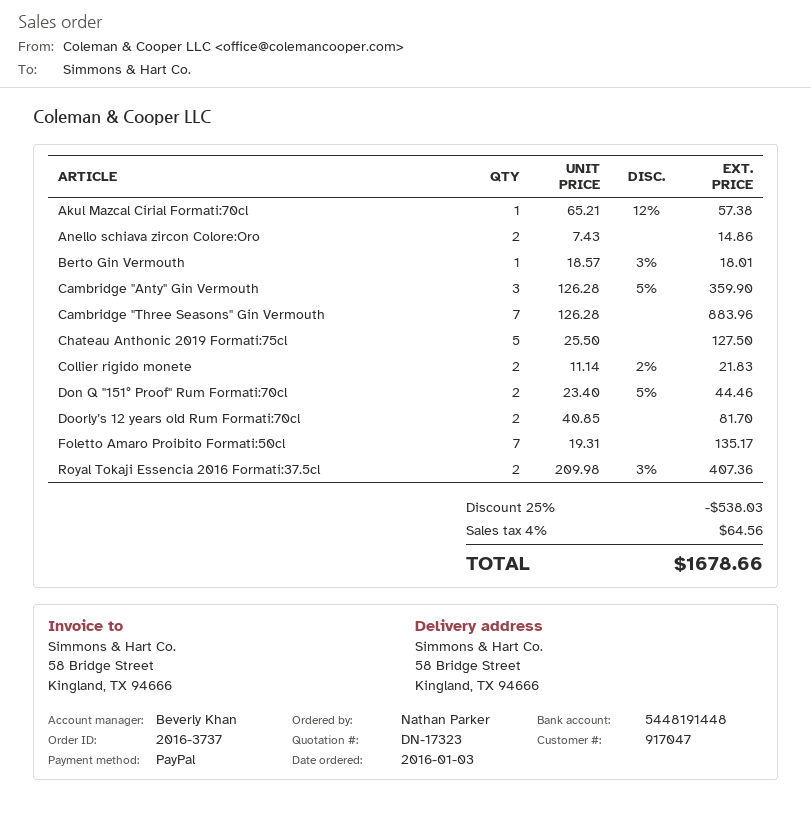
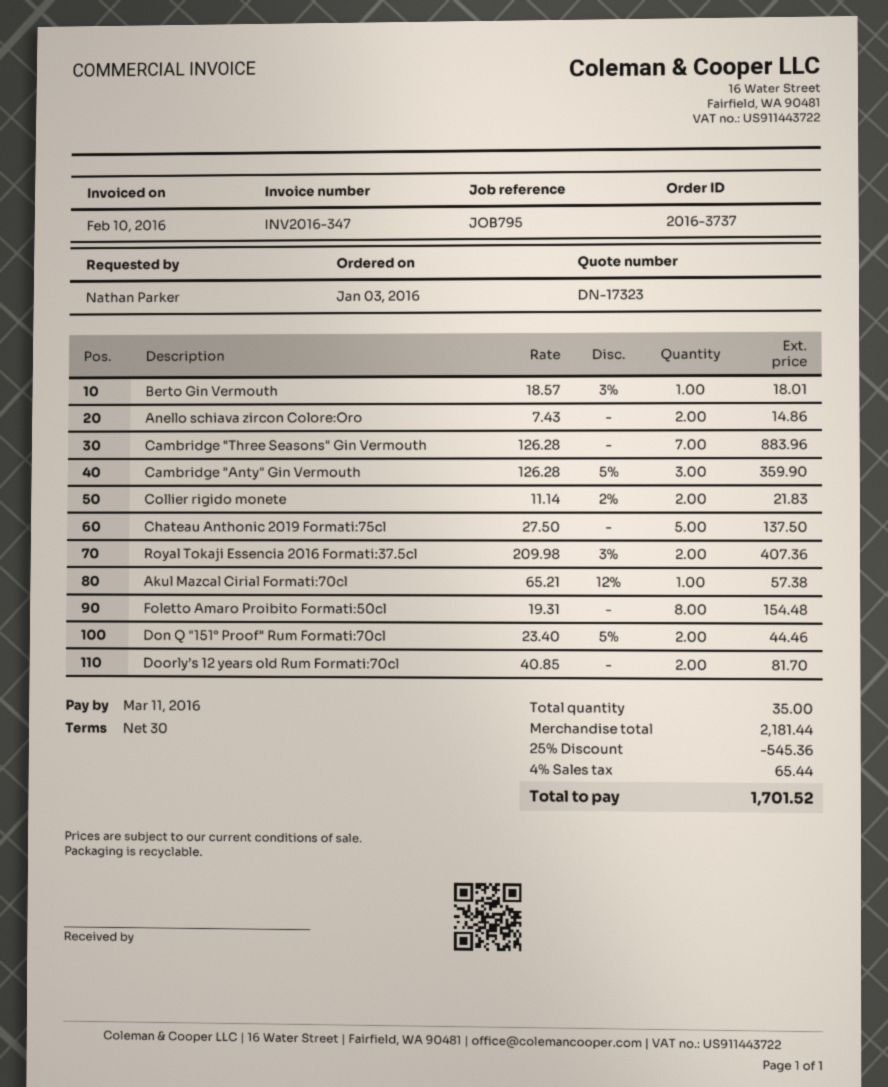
Chateau Anthonic 2019 Formati:75cl: 5 x 25.50 = 127.50 -> 5 x 27.50 = 137.50
Foletto Amaro Proibito Formati:50cl: 7 x 19.31 = 135.17 -> 8 x 19.31 = 154.48
discount: 25% = 538.03 -> 25% = 545.36
tax: 4% = 64.56 -> 4% = 65.44
total: 1678.66 -> 1701.52

